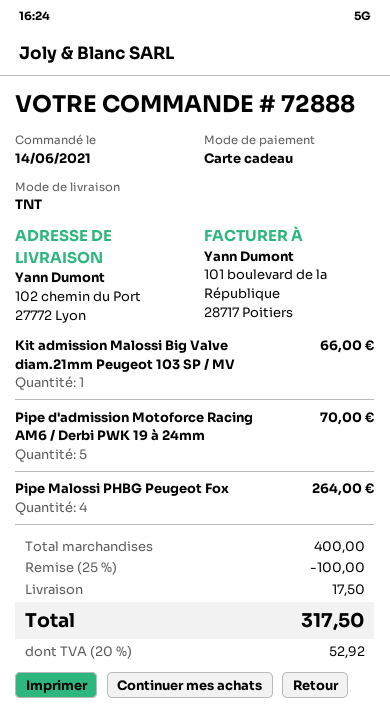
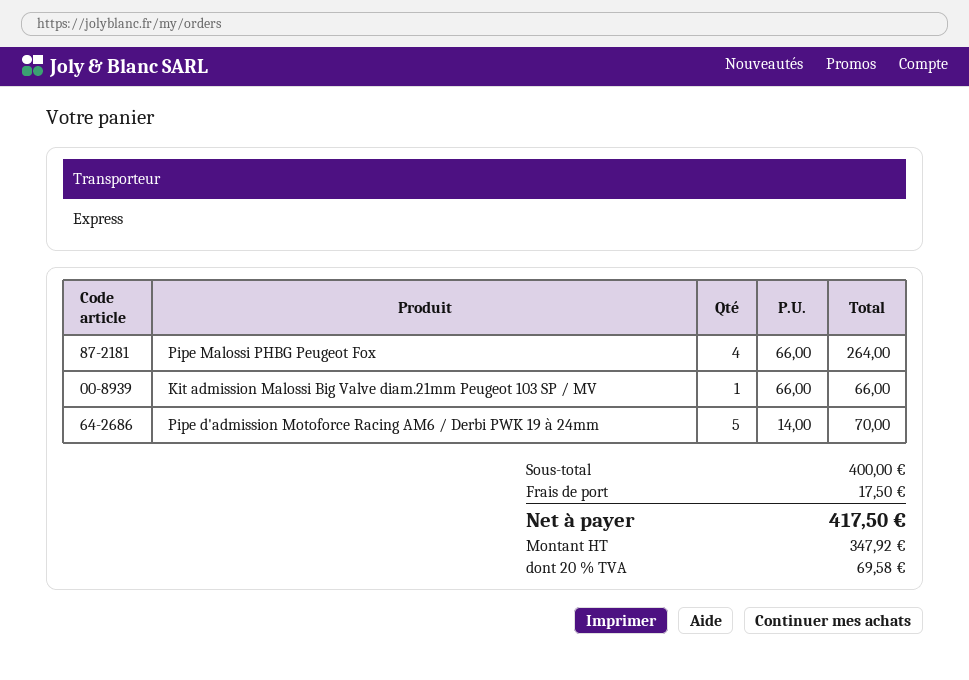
shipping method: TNT -> express
discount: 25% = 100.00 -> none
tax: 20% = 52.92 -> 20% = 69.58
total: 317.50 -> 417.50

